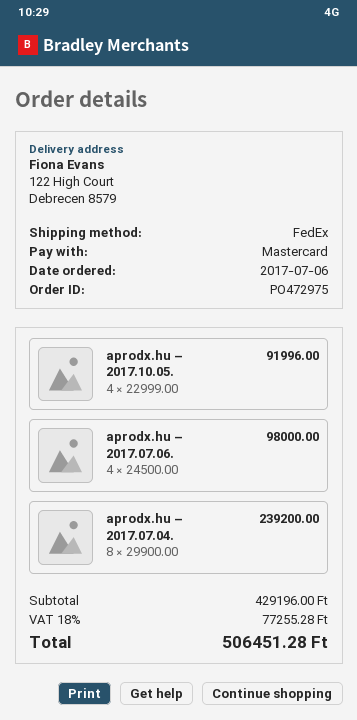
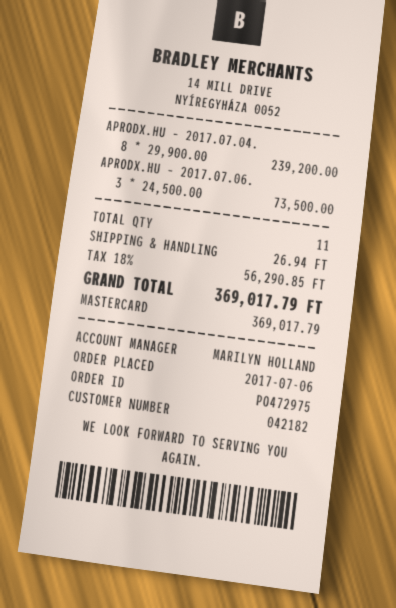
aprodx.hu – 2017.10.05.: 4 x 22999.00 = 91996.00 -> none
aprodx.hu – 2017.07.06.: 4 x 24500.00 = 98000.00 -> 3 x 24500.00 = 73500.00
shipping: none -> 26.94
tax: 18% = 77255.28 -> 18% = 56290.85
total: 506451.28 -> 369017.79

